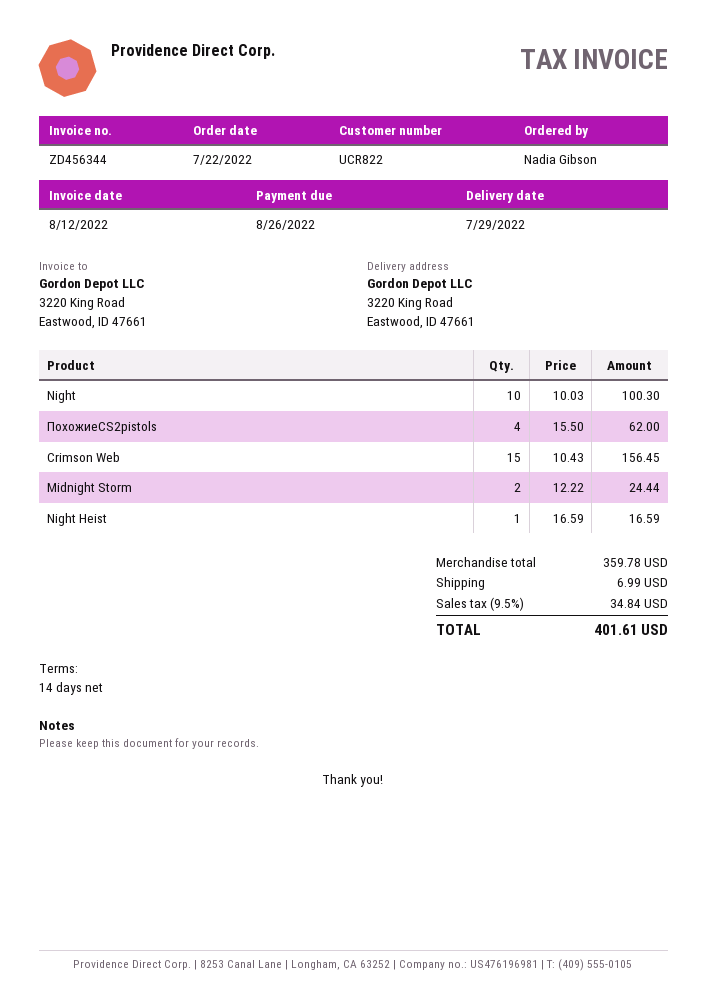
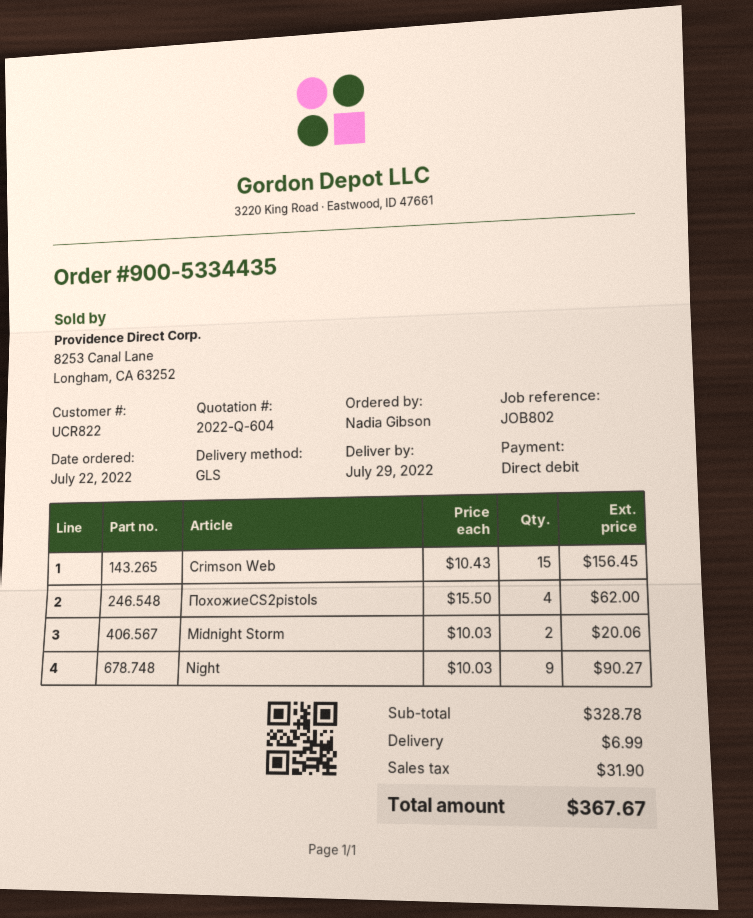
Night: 10 x 10.03 = 100.30 -> 9 x 10.03 = 90.27
Midnight Storm: 2 x 12.22 = 24.44 -> 2 x 10.03 = 20.06
Night Heist: 1 x 16.59 = 16.59 -> none
subtotal: 359.78 -> 328.78
tax: 34.84 -> 31.90
total: 401.61 -> 367.67

